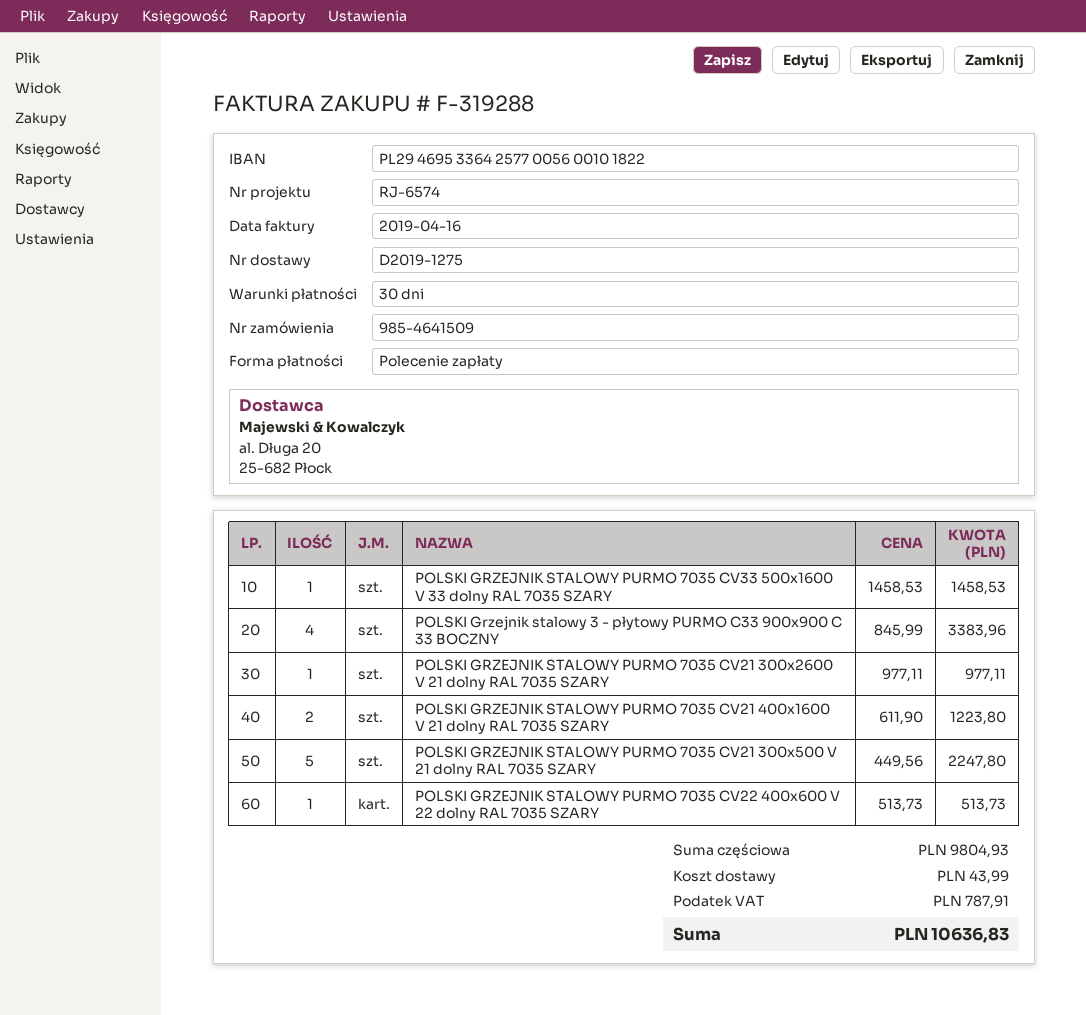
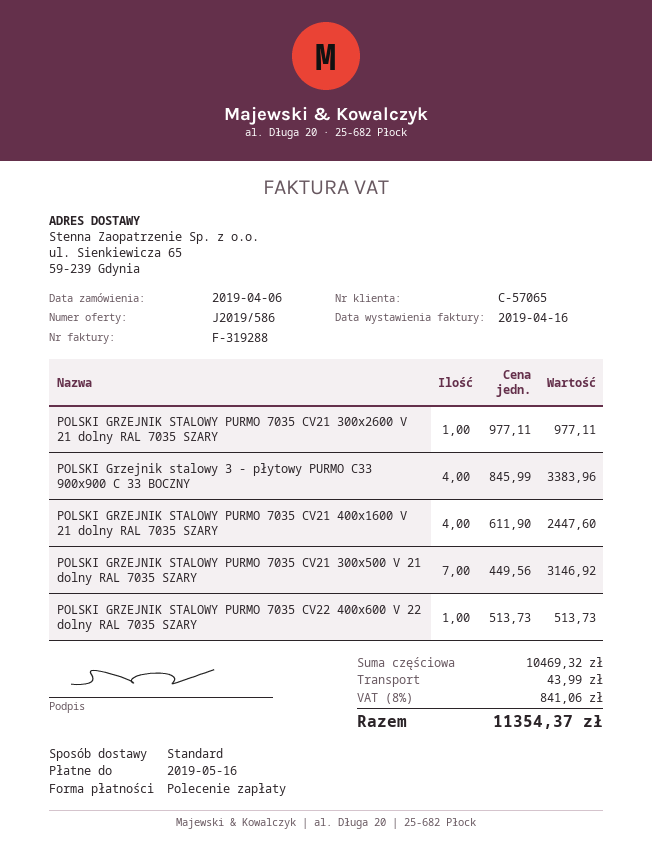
POLSKI GRZEJNIK STALOWY PURMO 7035 CV33 500x1600 V 33 dolny RAL 7035 SZARY: 1 x 1458.53 = 1458.53 -> none
POLSKI GRZEJNIK STALOWY PURMO 7035 CV21 400x1600 V 21 dolny RAL 7035 SZARY: 2 x 611.90 = 1223.80 -> 4 x 611.90 = 2447.60
POLSKI GRZEJNIK STALOWY PURMO 7035 CV21 300x500 V 21 dolny RAL 7035 SZARY: 5 x 449.56 = 2247.80 -> 7 x 449.56 = 3146.92
subtotal: 9804.93 -> 10469.32
tax: 787.91 -> 841.06
total: 10636.83 -> 11354.37

